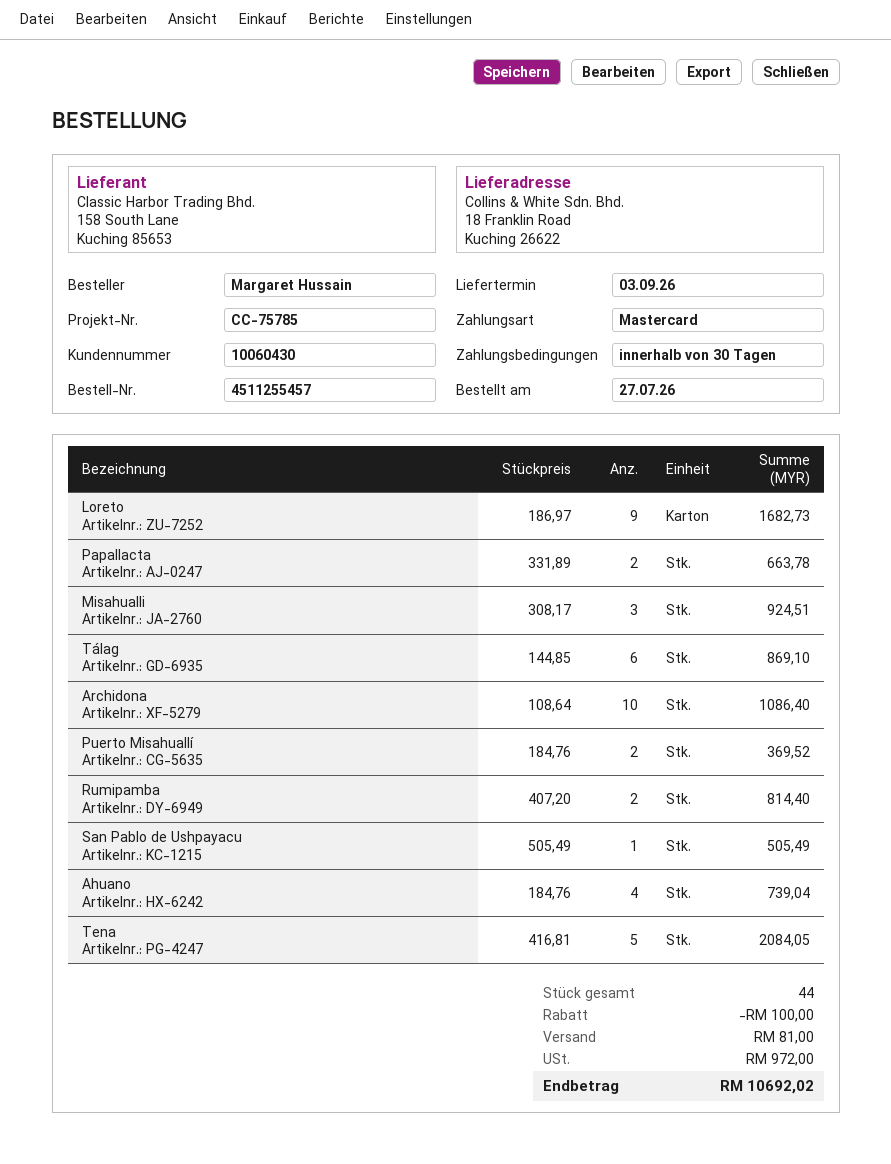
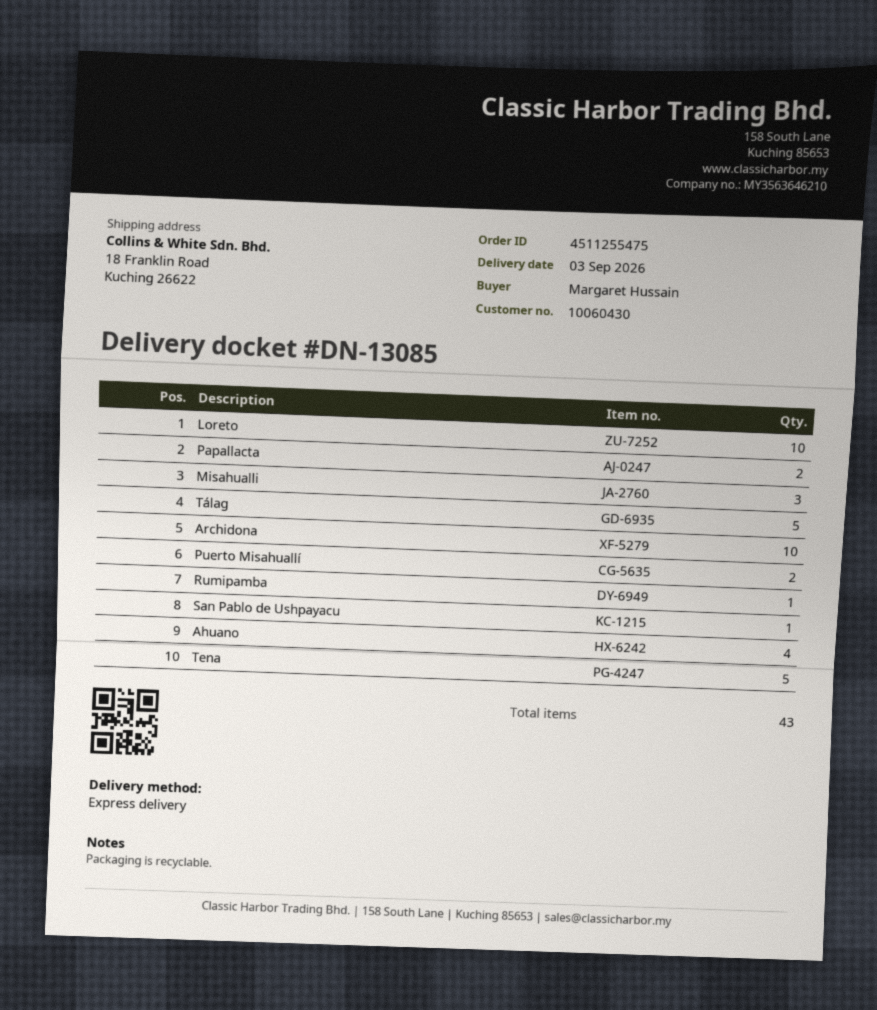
order number: 4511255457 -> 4511255475
Loreto: 9 -> 10
Tálag: 6 -> 5
Rumipamba: 2 -> 1
total quantity: 44 -> 43

